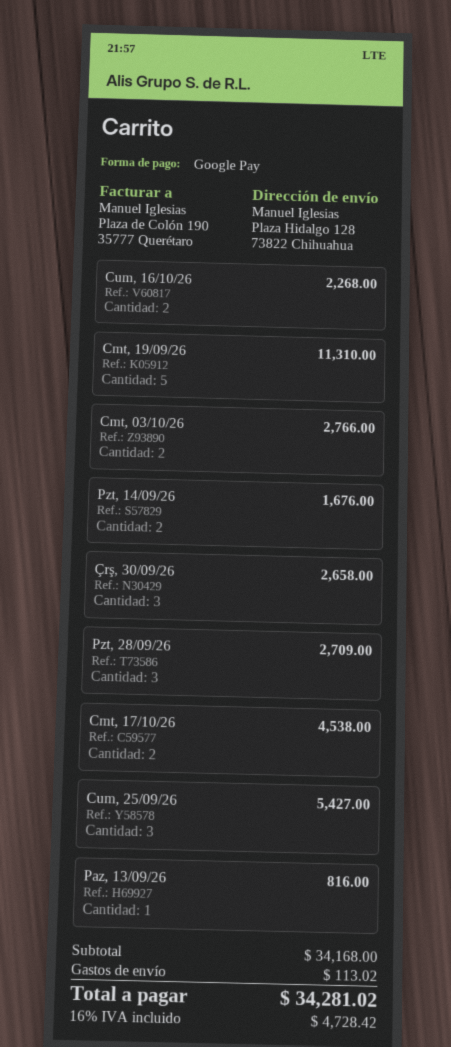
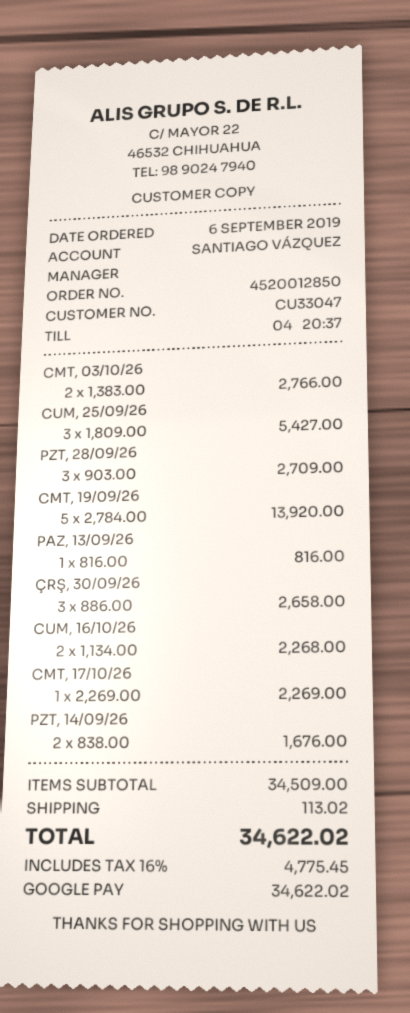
Cmt, 19/09/26: 5 for 11310.00 -> 5 for 13920.00
Cmt, 17/10/26: 2 for 4538.00 -> 1 for 2269.00
subtotal: 34168.00 -> 34509.00
tax: 16% = 4728.42 -> 16% = 4775.45
total: 34281.02 -> 34622.02

